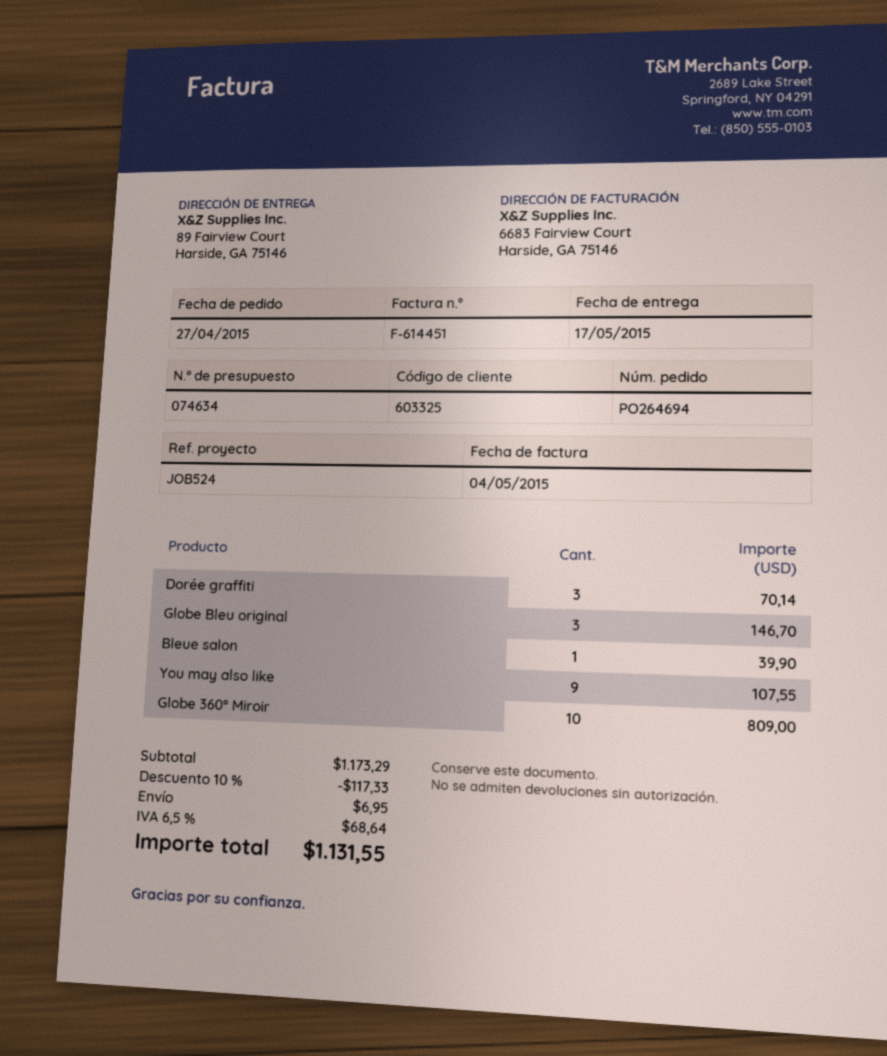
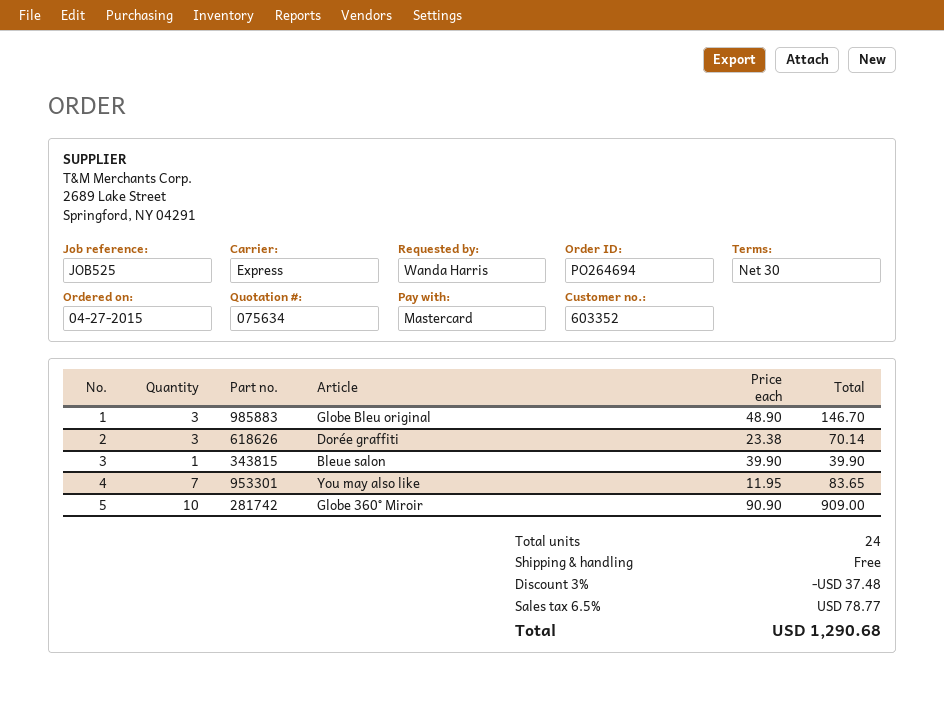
quote number: 074634 -> 075634
customer number: 603325 -> 603352
reference: JOB524 -> JOB525
You may also like: 9 for 107.55 -> 7 for 83.65
Globe 360° Miroir: 10 for 809.00 -> 10 for 909.00
discount: 10% = 117.33 -> 3% = 37.48
shipping: 6.95 -> 0.00
tax: 6.5% = 68.64 -> 6.5% = 78.77
total: 1131.55 -> 1290.68

